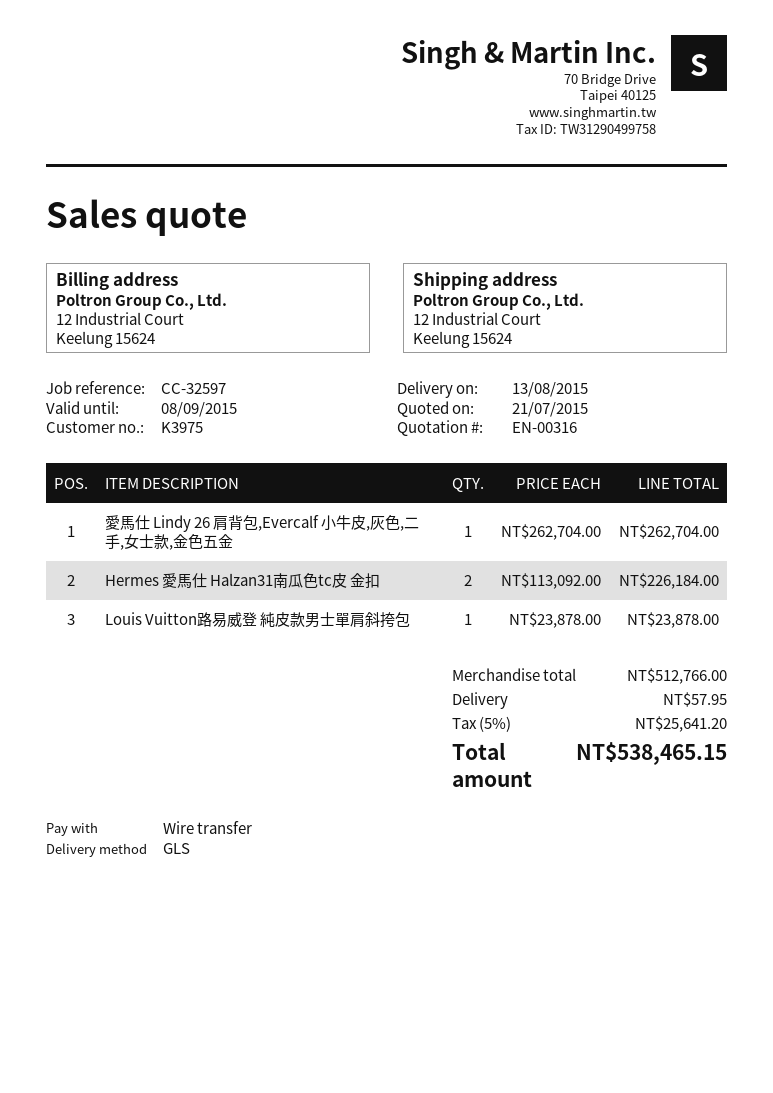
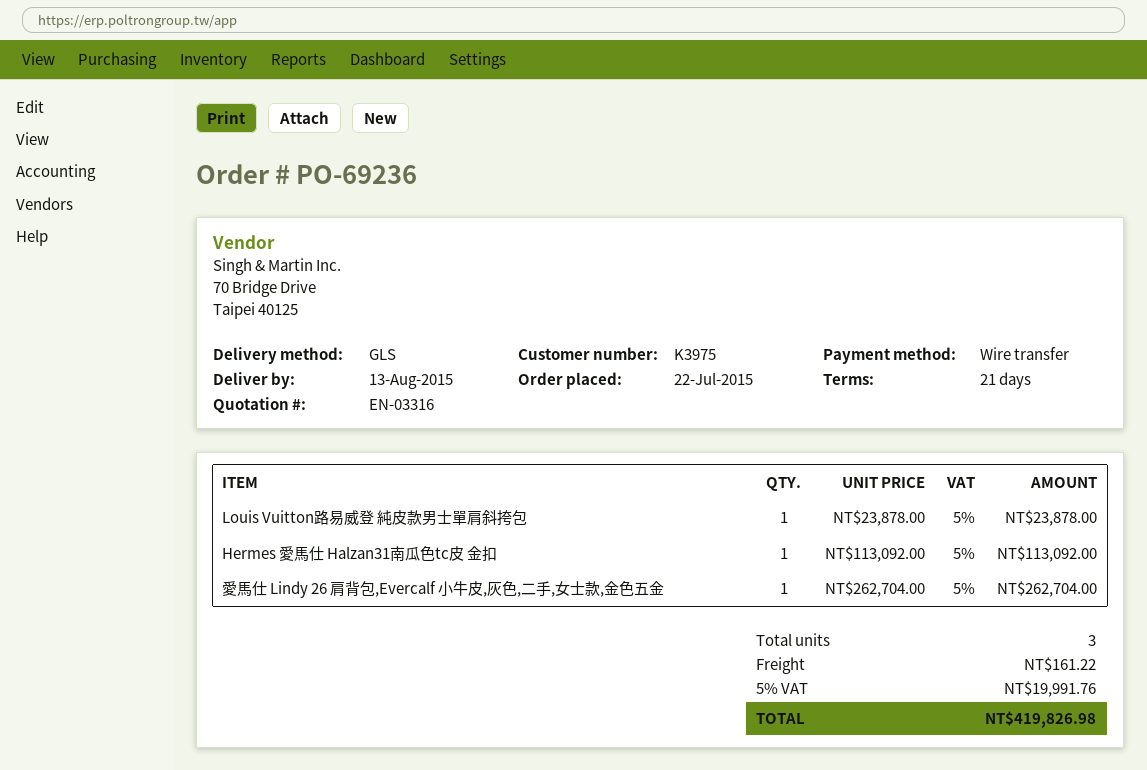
quote number: EN-00316 -> EN-03316
Hermes 愛馬仕 Halzan31南瓜色tc皮 金扣: 2 x 113092.00 = 226184.00 -> 1 x 113092.00 = 113092.00
shipping: 57.95 -> 161.22
tax: 5% = 25641.20 -> 5% = 19991.76
total: 538465.15 -> 419826.98

